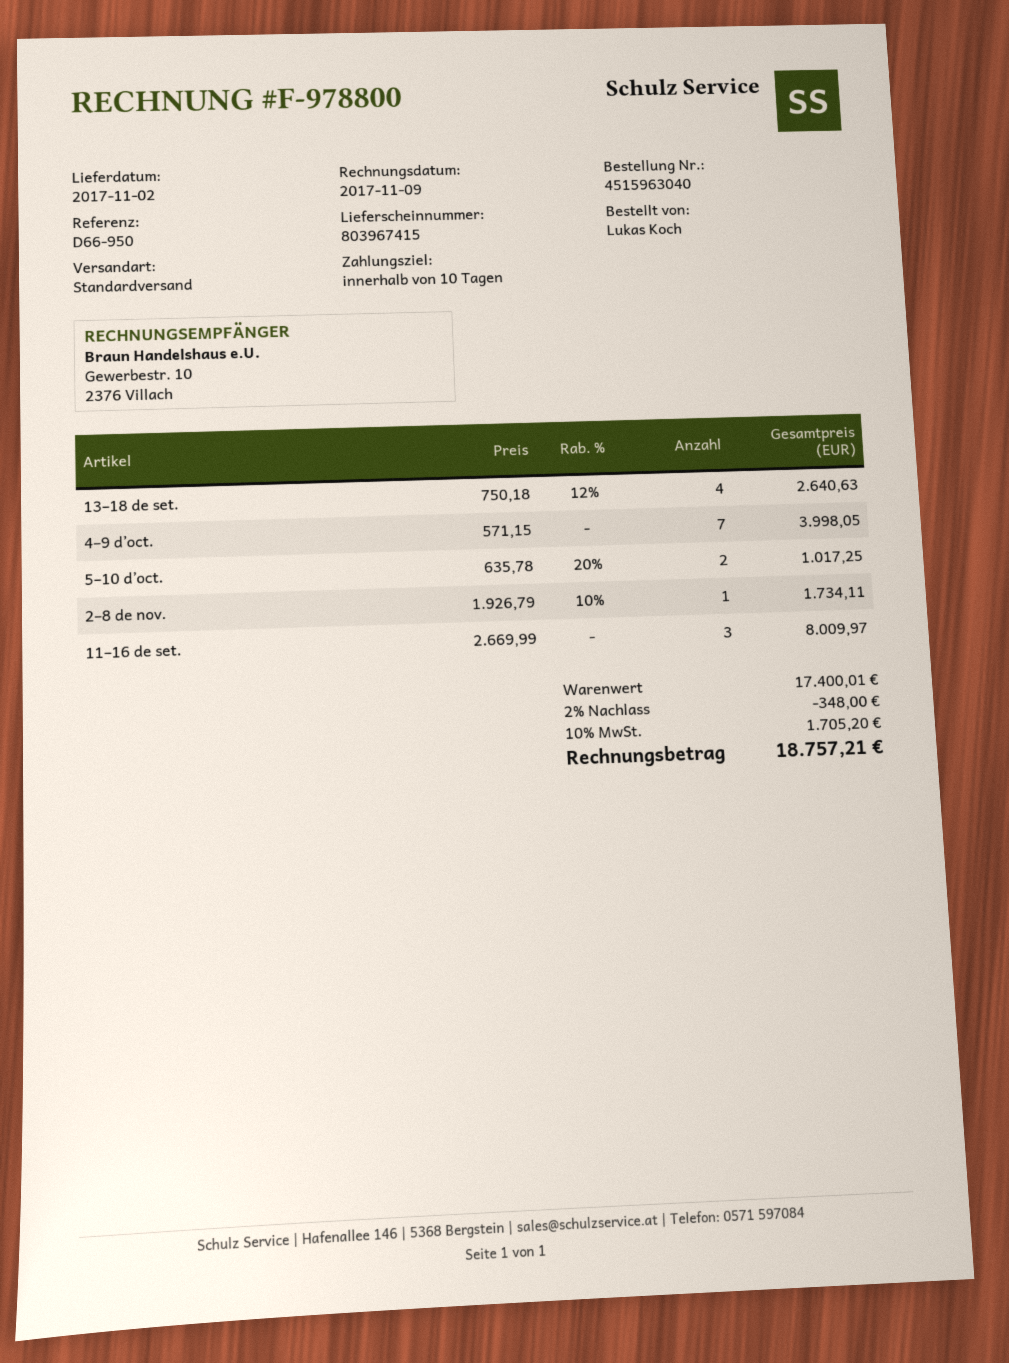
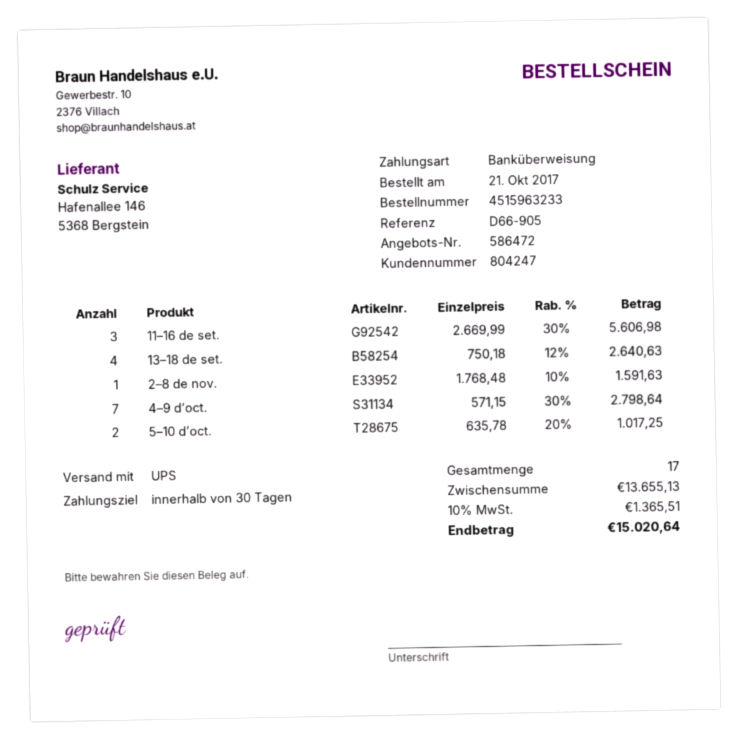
order number: 4515963040 -> 4515963233
payment terms: 10 days -> 30 days
reference: D66-950 -> D66-905
shipping method: standard -> UPS
4–9 d’oct.: 7 x 571.15 = 3998.05 -> 7 x 571.15 - 30% = 2798.64
2–8 de nov.: 1 x 1926.79 - 10% = 1734.11 -> 1 x 1768.48 - 10% = 1591.63
11–16 de set.: 3 x 2669.99 = 8009.97 -> 3 x 2669.99 - 30% = 5606.98
subtotal: 17400.01 -> 13655.13
discount: 2% = 348.00 -> none
tax: 10% = 1705.20 -> 10% = 1365.51
total: 18757.21 -> 15020.64

